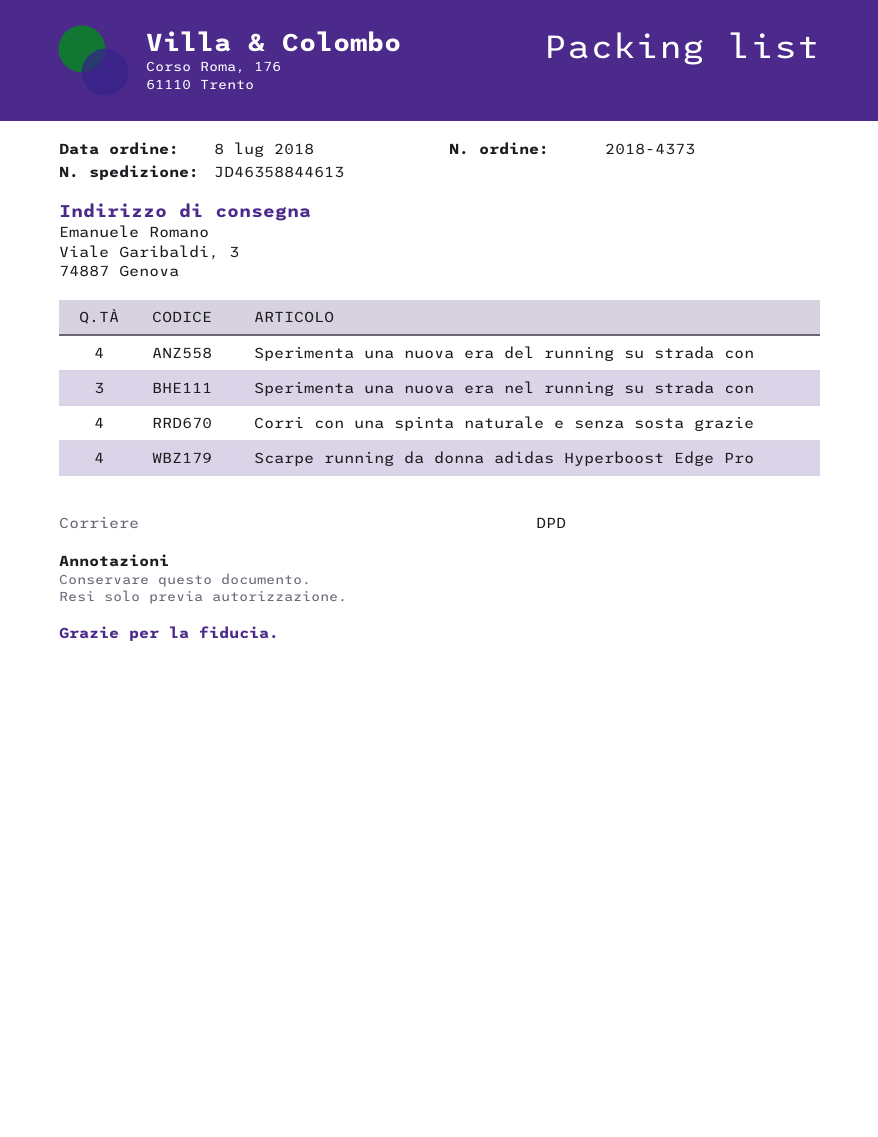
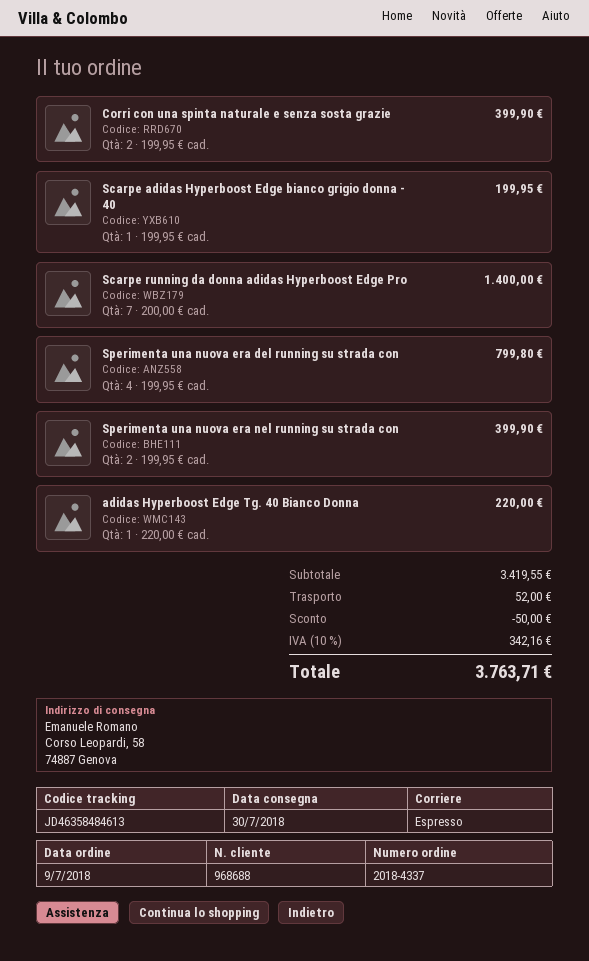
order number: 2018-4373 -> 2018-4337
order date: 2018-07-08 -> 2018-07-09
shipping method: DPD -> express
tracking number: JD46358844613 -> JD46358484613
ship to: Viale Garibaldi, 3, 74887 Genova -> Corso Leopardi, 58, 74887 Genova
Sperimenta una nuova era nel running su strada con: 3 -> 2
Corri con una spinta naturale e senza sosta grazie: 4 -> 2
Scarpe running da donna adidas Hyperboost Edge Pro: 4 -> 7
Scarpe adidas Hyperboost Edge bianco grigio donna - 40: none -> 1
adidas Hyperboost Edge Tg. 40 Bianco Donna: none -> 1

